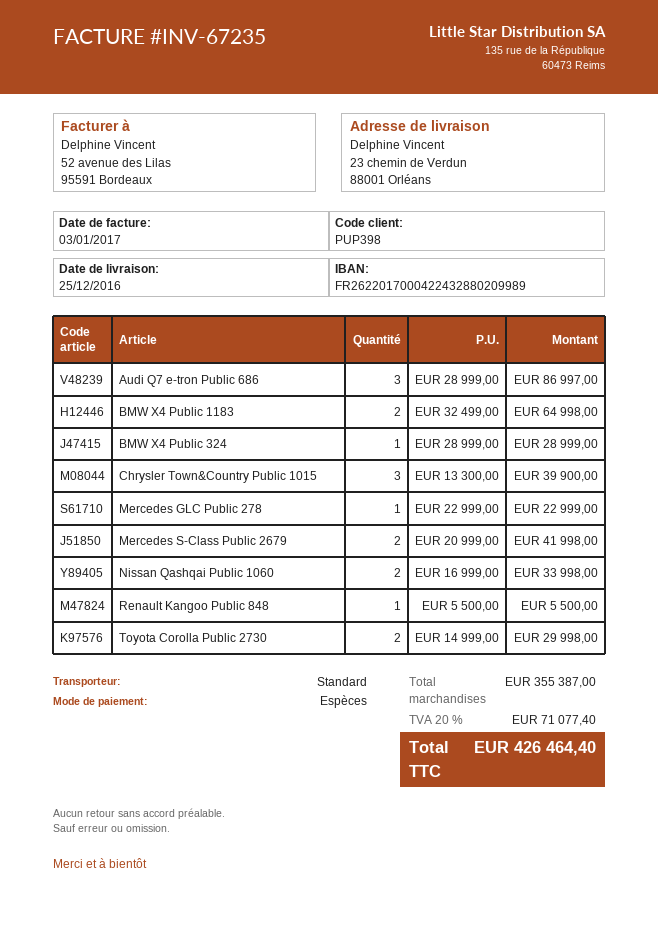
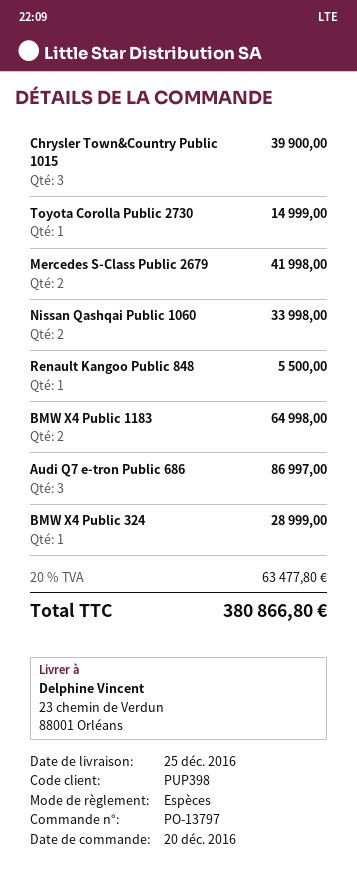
Mercedes GLC Public 278: 1 for 22999.00 -> none
Toyota Corolla Public 2730: 2 for 29998.00 -> 1 for 14999.00
tax: 20% = 71077.40 -> 20% = 63477.80
total: 426464.40 -> 380866.80

